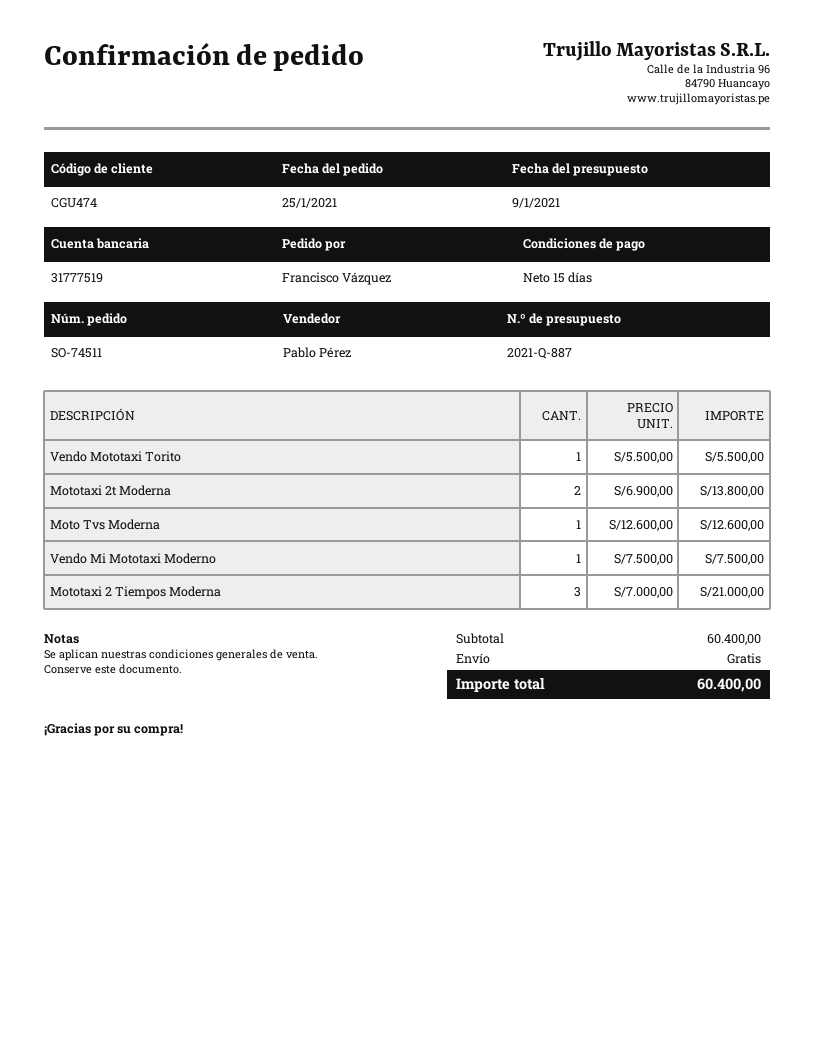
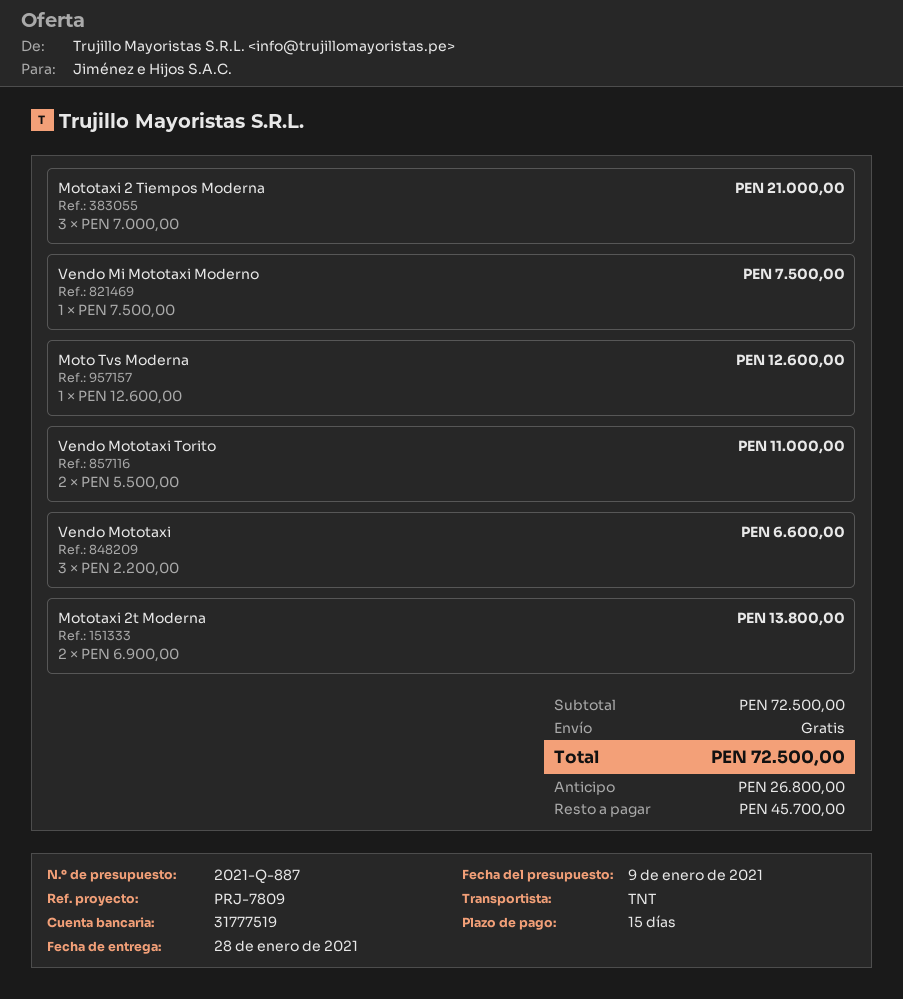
Vendo Mototaxi Torito: 1 x 5500.00 = 5500.00 -> 2 x 5500.00 = 11000.00
Vendo Mototaxi: none -> 3 x 2200.00 = 6600.00
subtotal: 60400.00 -> 72500.00
total: 60400.00 -> 72500.00

